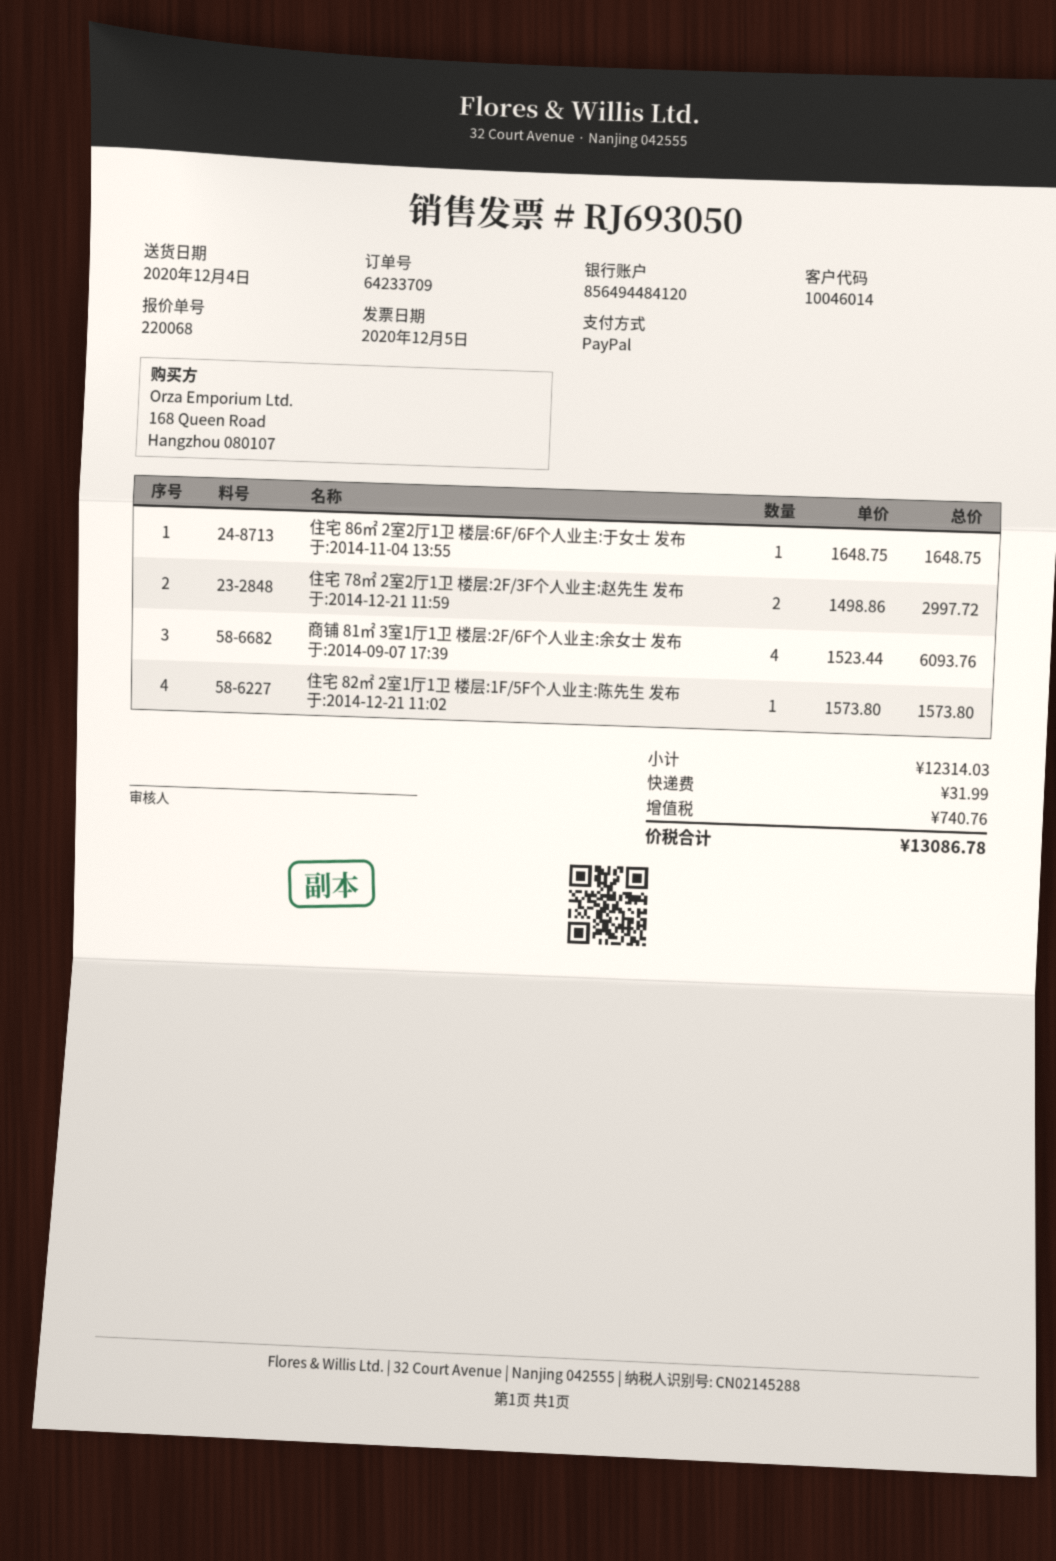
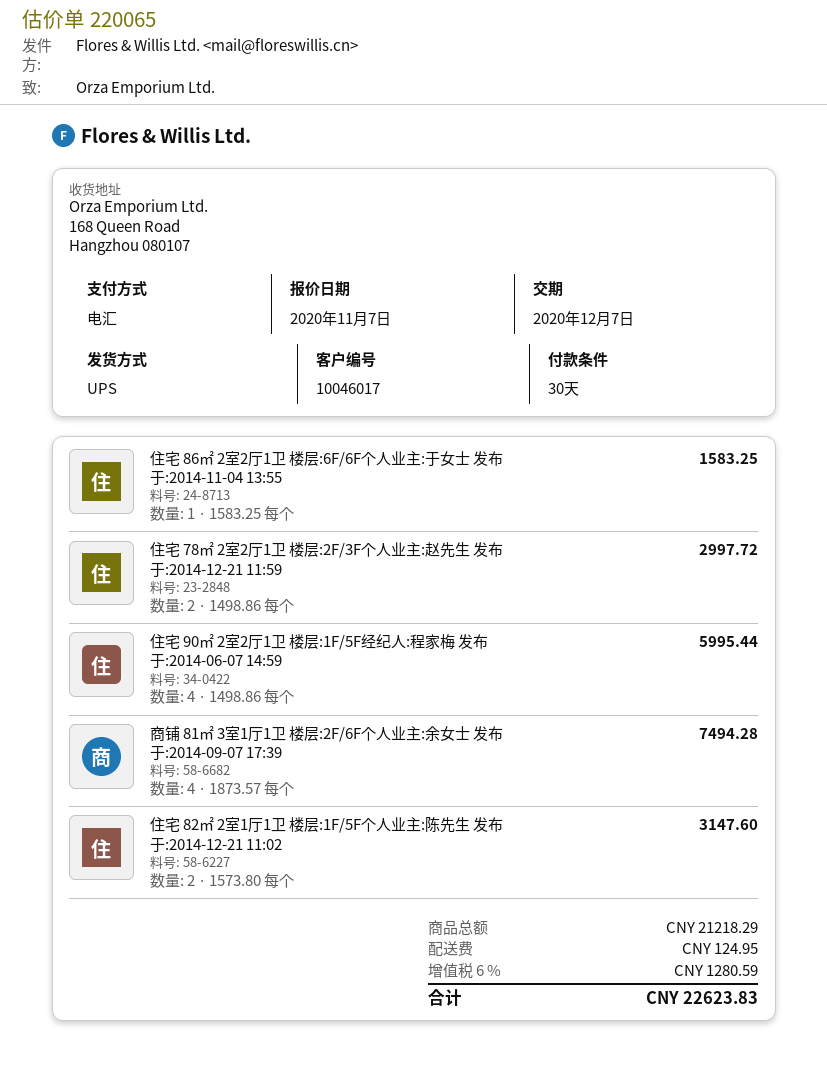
quote number: 220068 -> 220065
delivery date: 2020-12-04 -> 2020-12-07
customer number: 10046014 -> 10046017
payment method: PayPal -> bank transfer
住宅 86㎡ 2室2厅1卫 楼层:6F/6F个人业主:于女士 发布于:2014-11-04 13:55: 1 x 1648.75 = 1648.75 -> 1 x 1583.25 = 1583.25
商铺 81㎡ 3室1厅1卫 楼层:2F/6F个人业主:余女士 发布于:2014-09-07 17:39: 4 x 1523.44 = 6093.76 -> 4 x 1873.57 = 7494.28
住宅 82㎡ 2室1厅1卫 楼层:1F/5F个人业主:陈先生 发布于:2014-12-21 11:02: 1 x 1573.80 = 1573.80 -> 2 x 1573.80 = 3147.60
住宅 90㎡ 2室2厅1卫 楼层:1F/5F经纪人:程家梅 发布于:2014-06-07 14:59: none -> 4 x 1498.86 = 5995.44
subtotal: 12314.03 -> 21218.29
shipping: 31.99 -> 124.95
tax: 740.76 -> 1280.59
total: 13086.78 -> 22623.83

